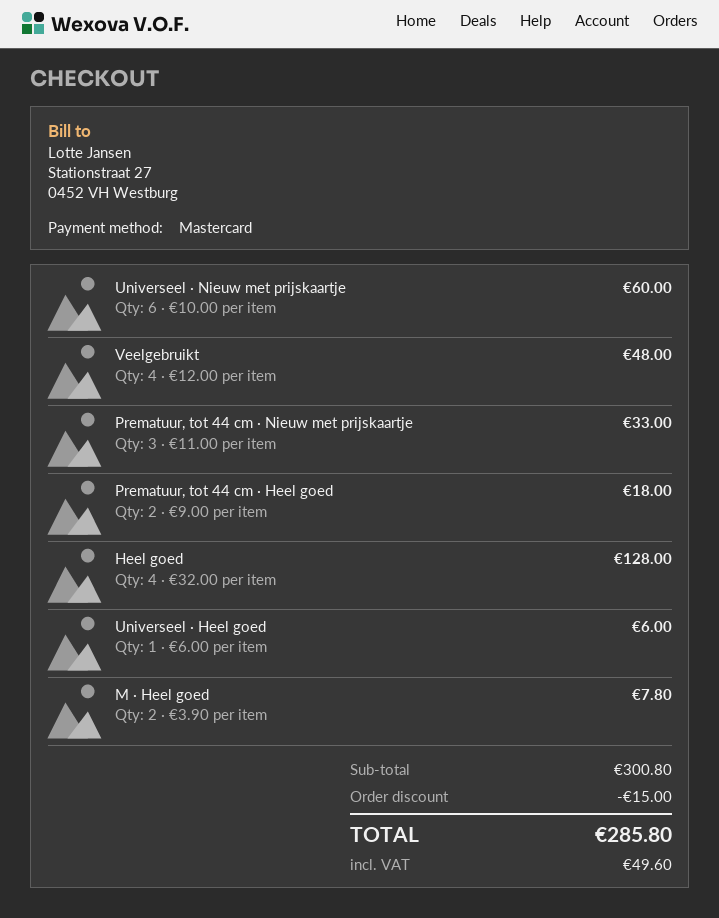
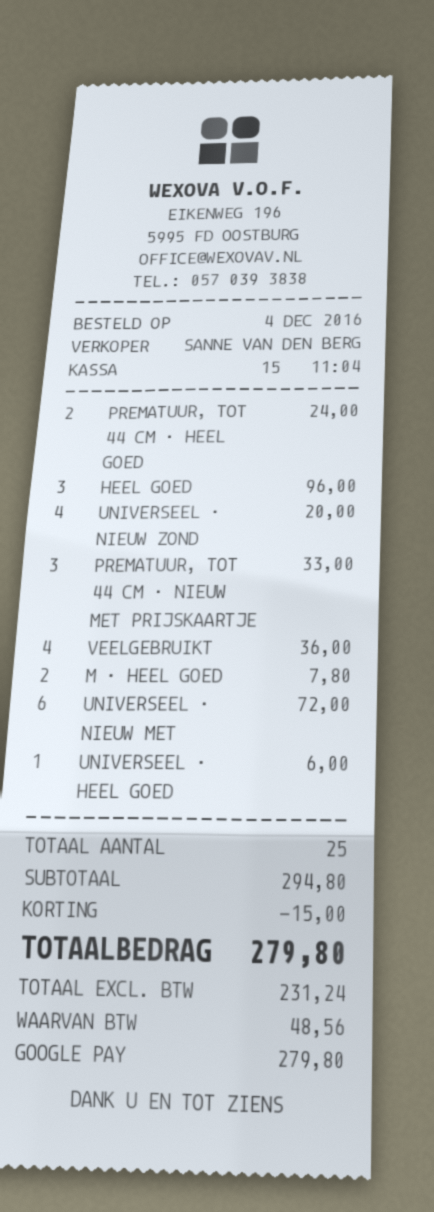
payment method: Mastercard -> Google Pay
Universeel · Nieuw met prijskaartje: 6 for 60.00 -> 6 for 72.00
Veelgebruikt: 4 for 48.00 -> 4 for 36.00
Prematuur, tot 44 cm · Heel goed: 2 for 18.00 -> 2 for 24.00
Heel goed: 4 for 128.00 -> 3 for 96.00
UNIVERSEEL · NIEUW ZOND: none -> 4 for 20.00
subtotal: 300.80 -> 294.80
tax: 49.60 -> 48.56
total: 285.80 -> 279.80

